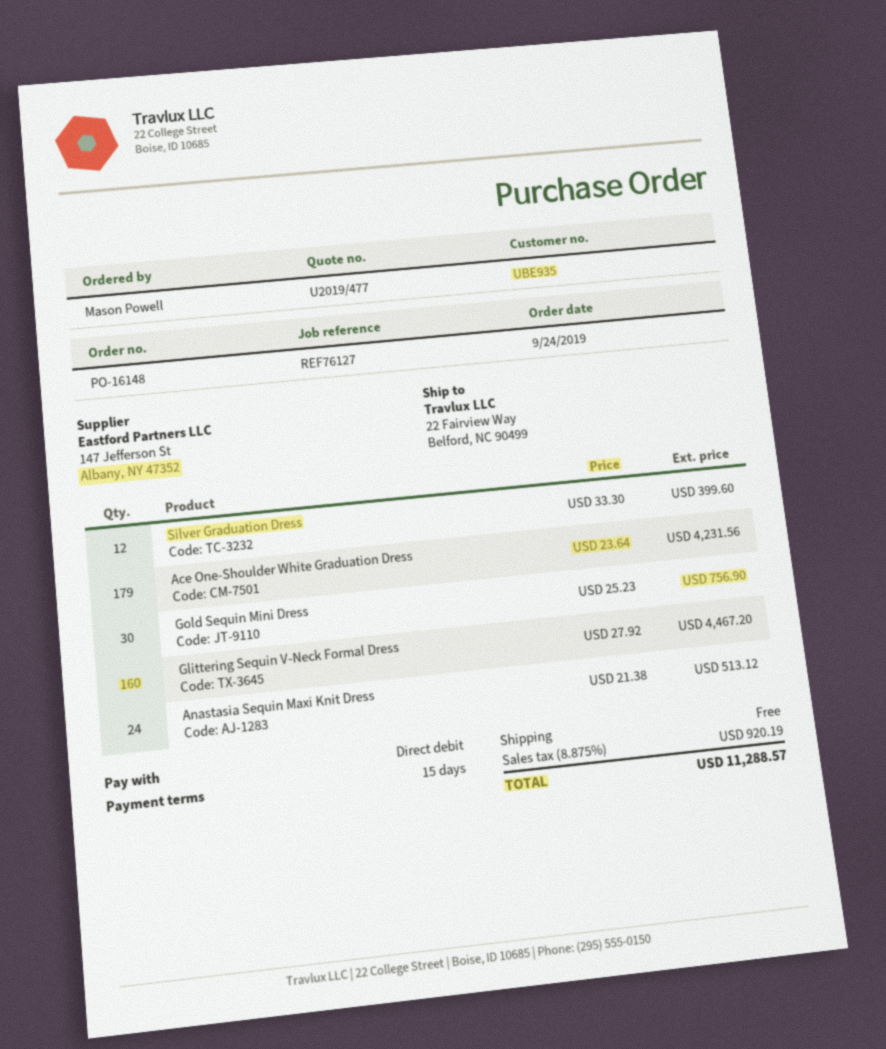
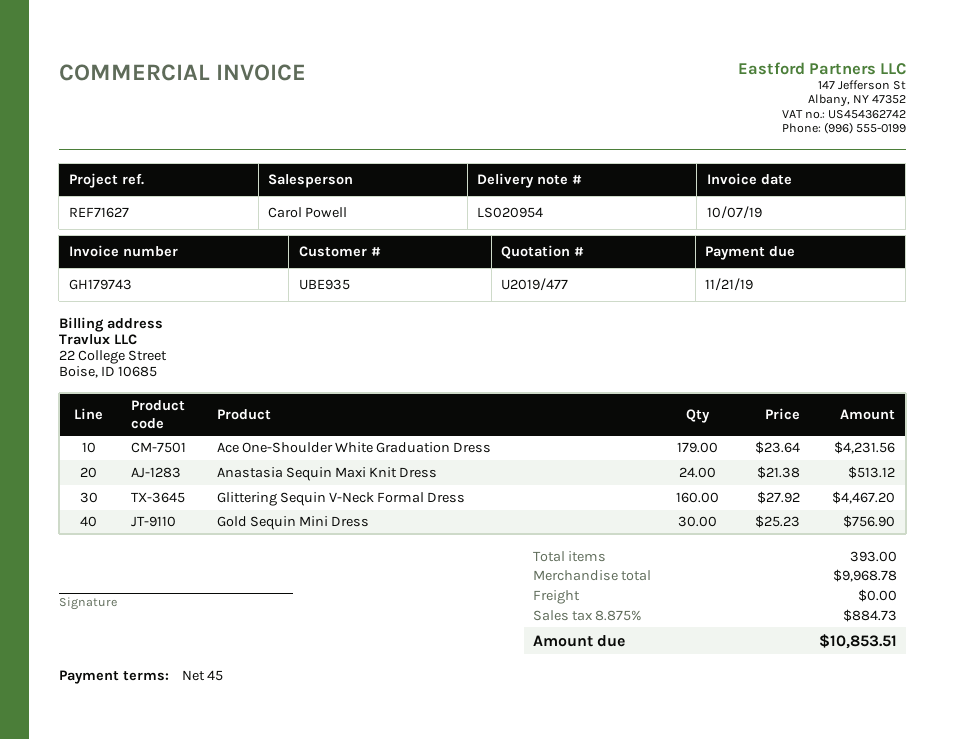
payment terms: 15 days -> 45 days
reference: REF76127 -> REF71627
Silver Graduation Dress: 12 x 33.30 = 399.60 -> none
tax: 8.875% = 920.19 -> 8.875% = 884.73
total: 11288.57 -> 10853.51

